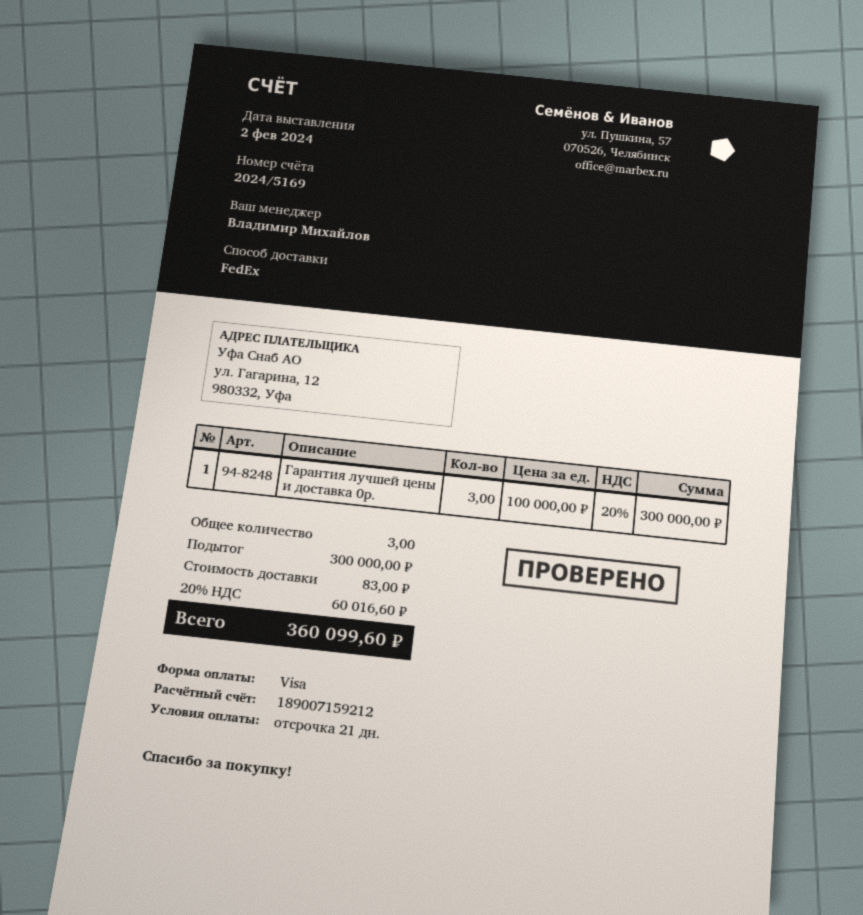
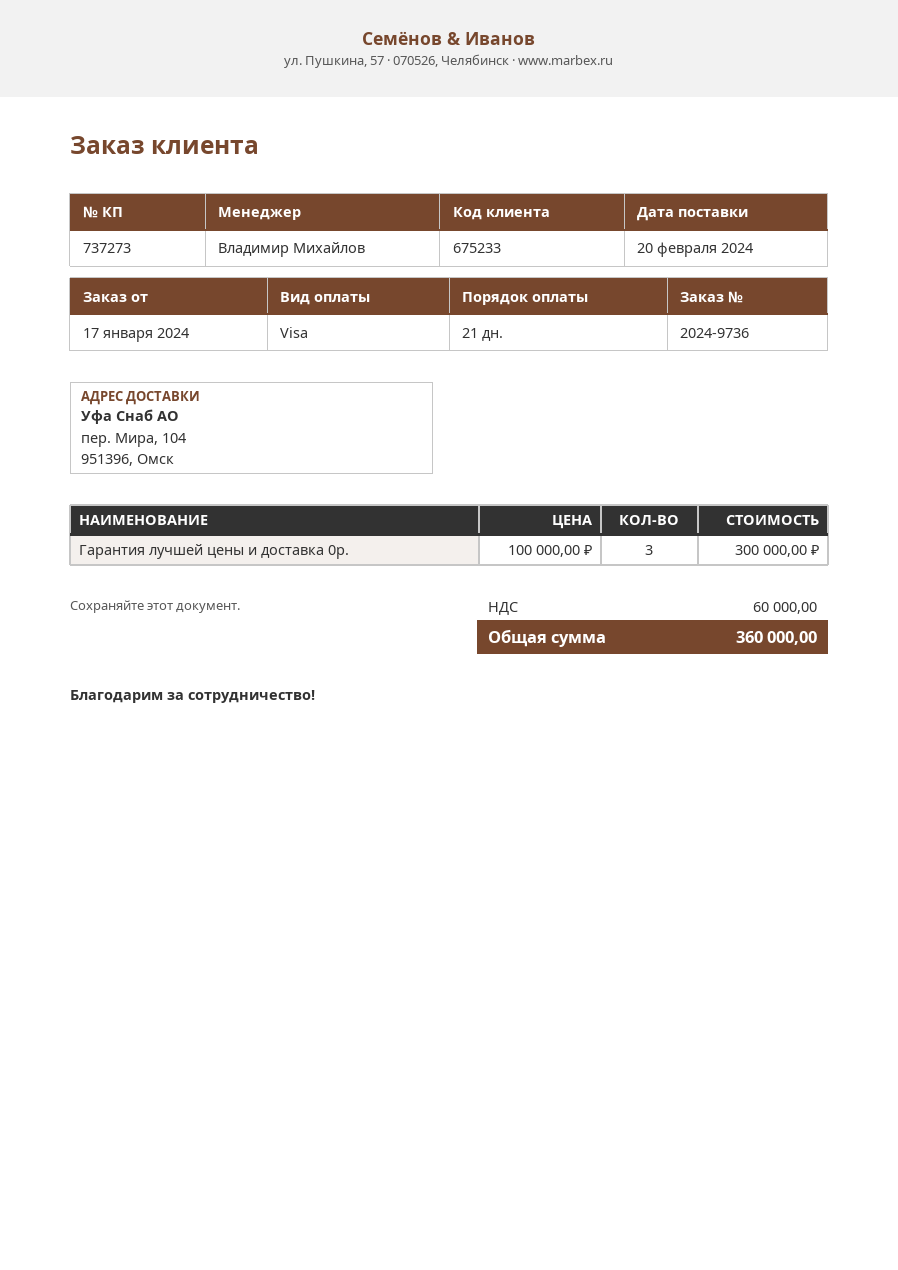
shipping: 83.00 -> none
tax: 60016.60 -> 60000.00
total: 360099.60 -> 360000.00

